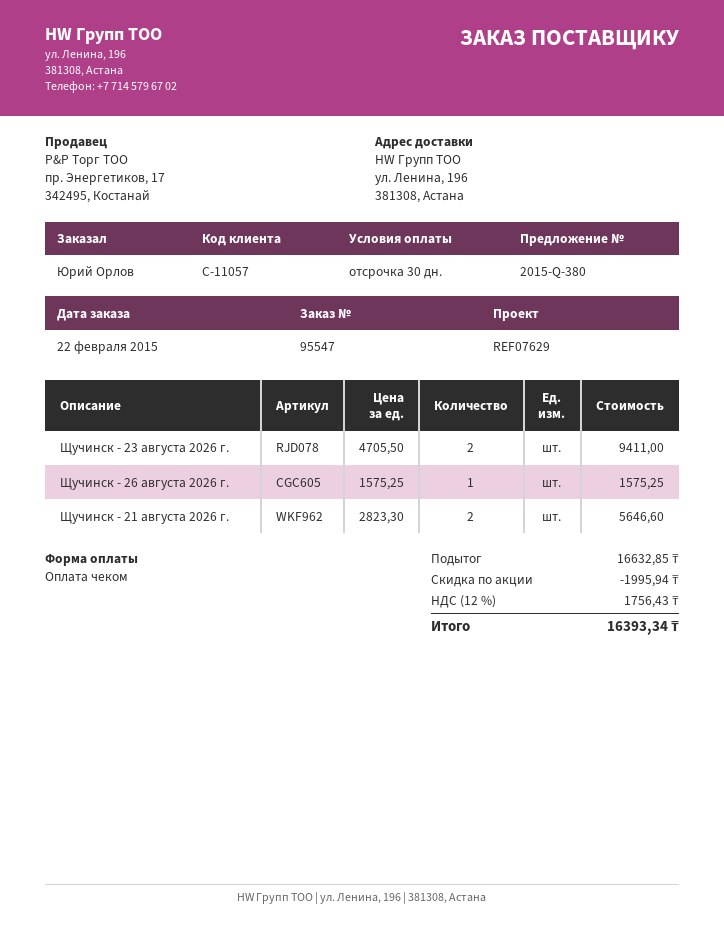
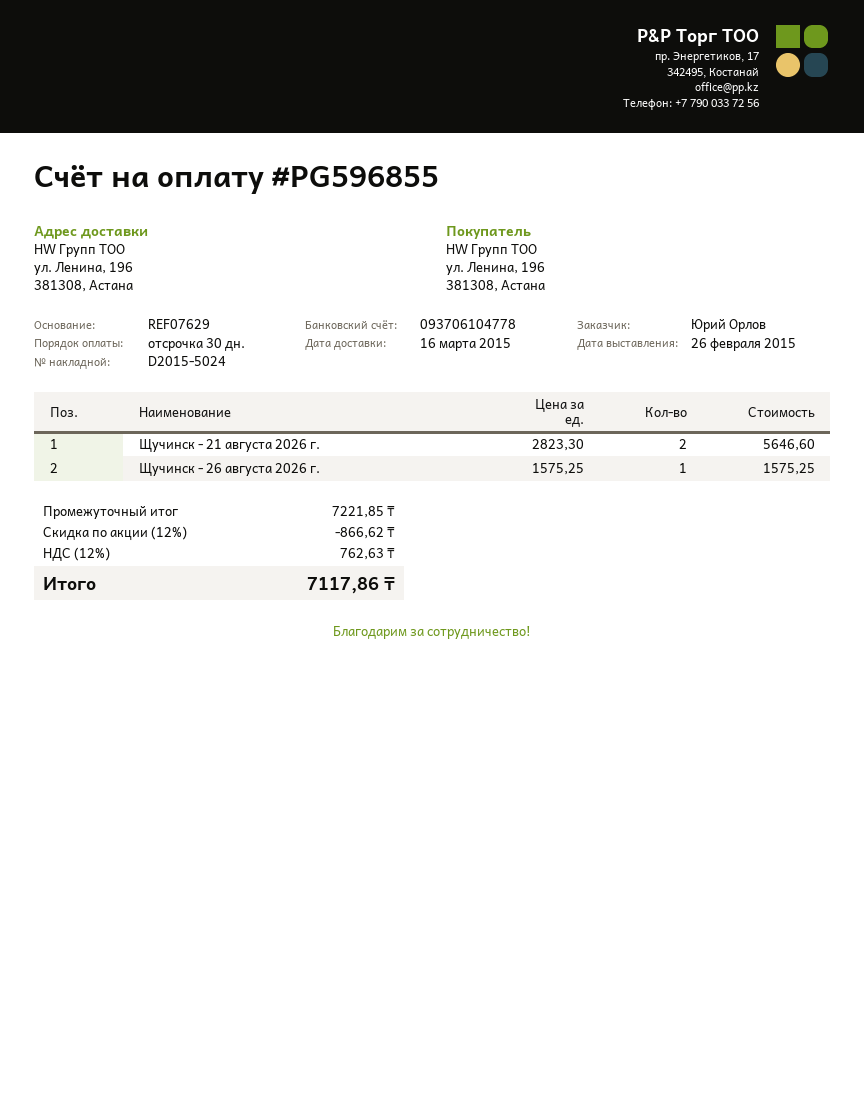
Щучинск - 23 августа 2026 г.: 2 x 4705.50 = 9411.00 -> none
subtotal: 16632.85 -> 7221.85
discount: 1995.94 -> 866.62
tax: 12% = 1756.43 -> 12% = 762.63
total: 16393.34 -> 7117.86

